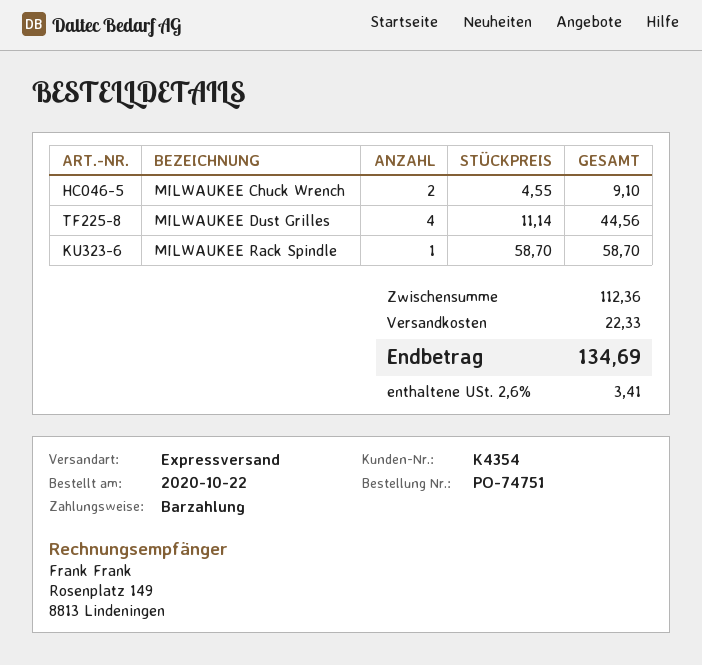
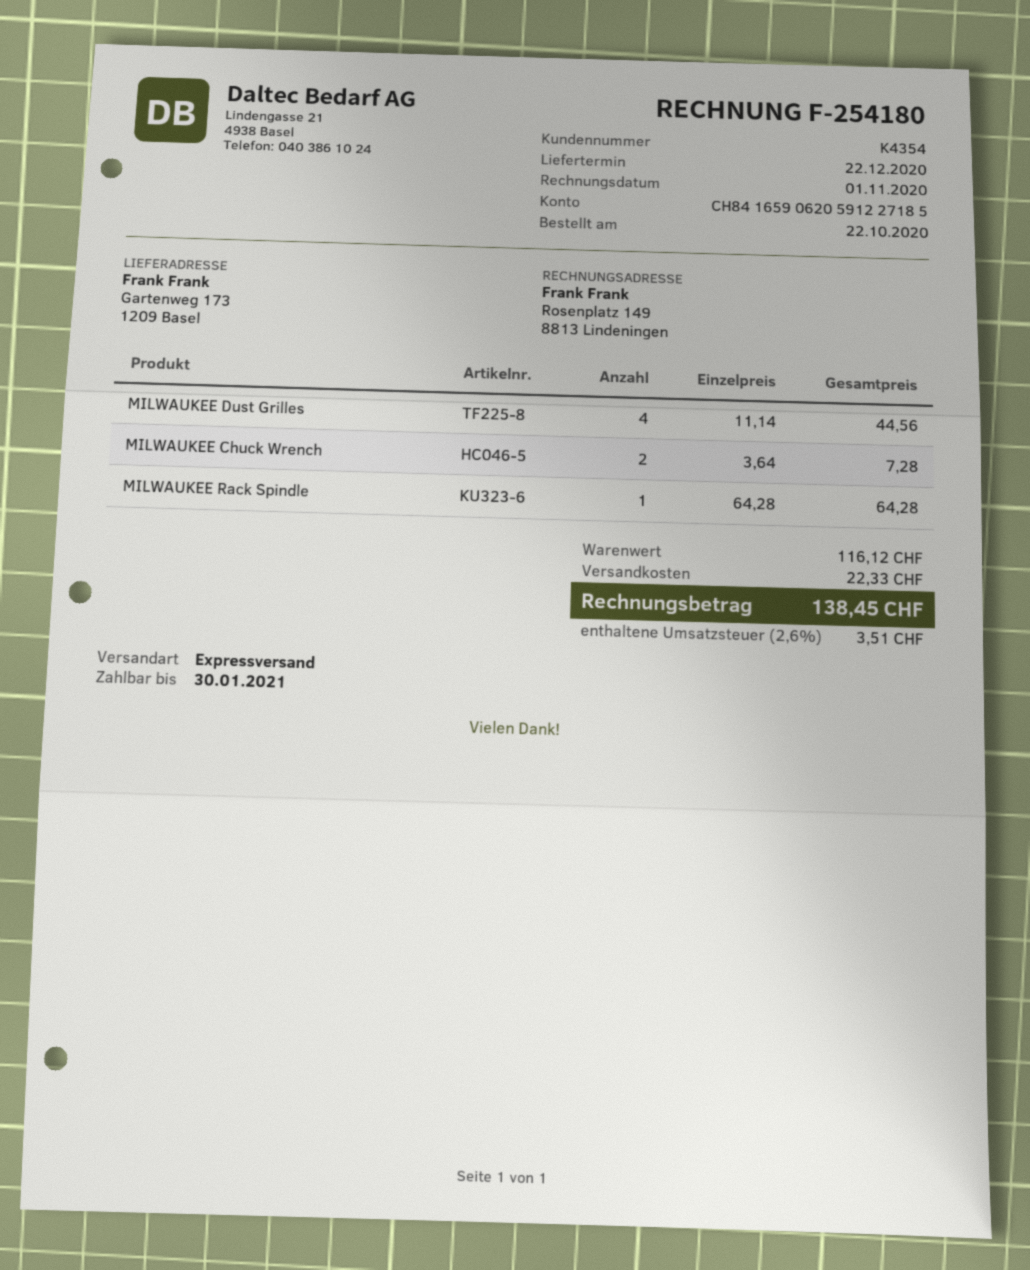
MILWAUKEE Chuck Wrench: 2 x 4.55 = 9.10 -> 2 x 3.64 = 7.28
MILWAUKEE Rack Spindle: 1 x 58.70 = 58.70 -> 1 x 64.28 = 64.28
subtotal: 112.36 -> 116.12
tax: 2.6% = 3.41 -> 2.6% = 3.51
total: 134.69 -> 138.45

